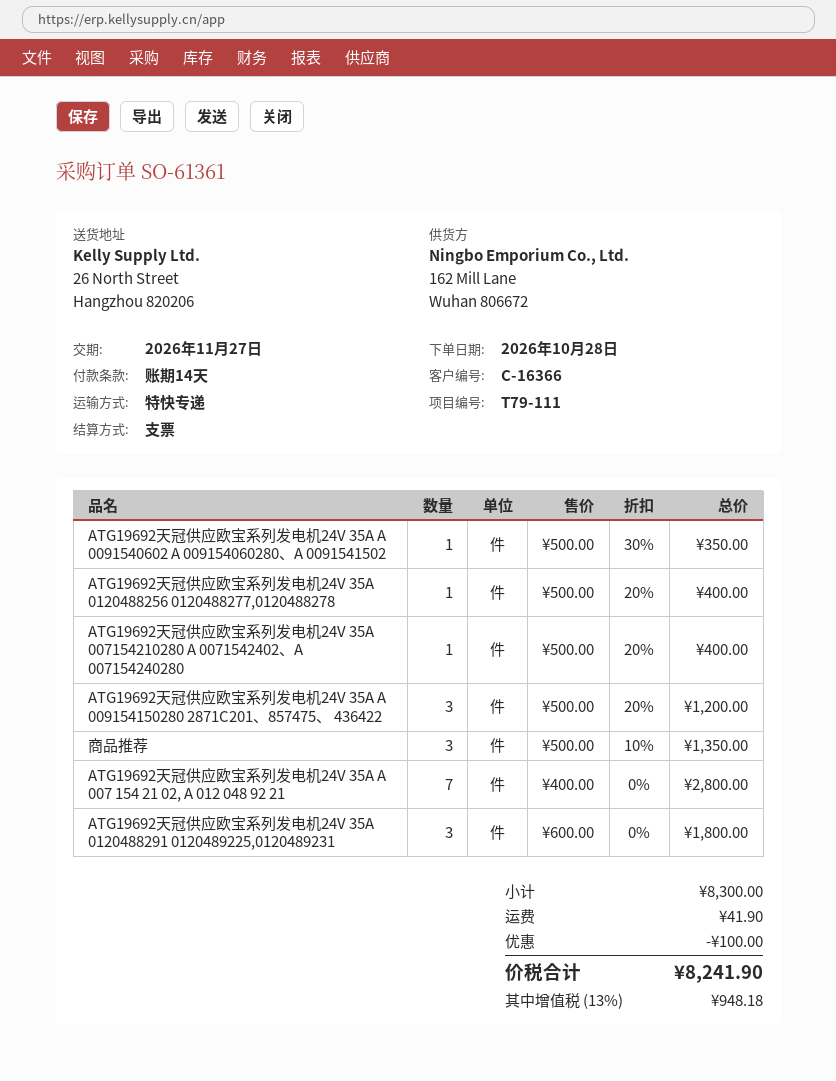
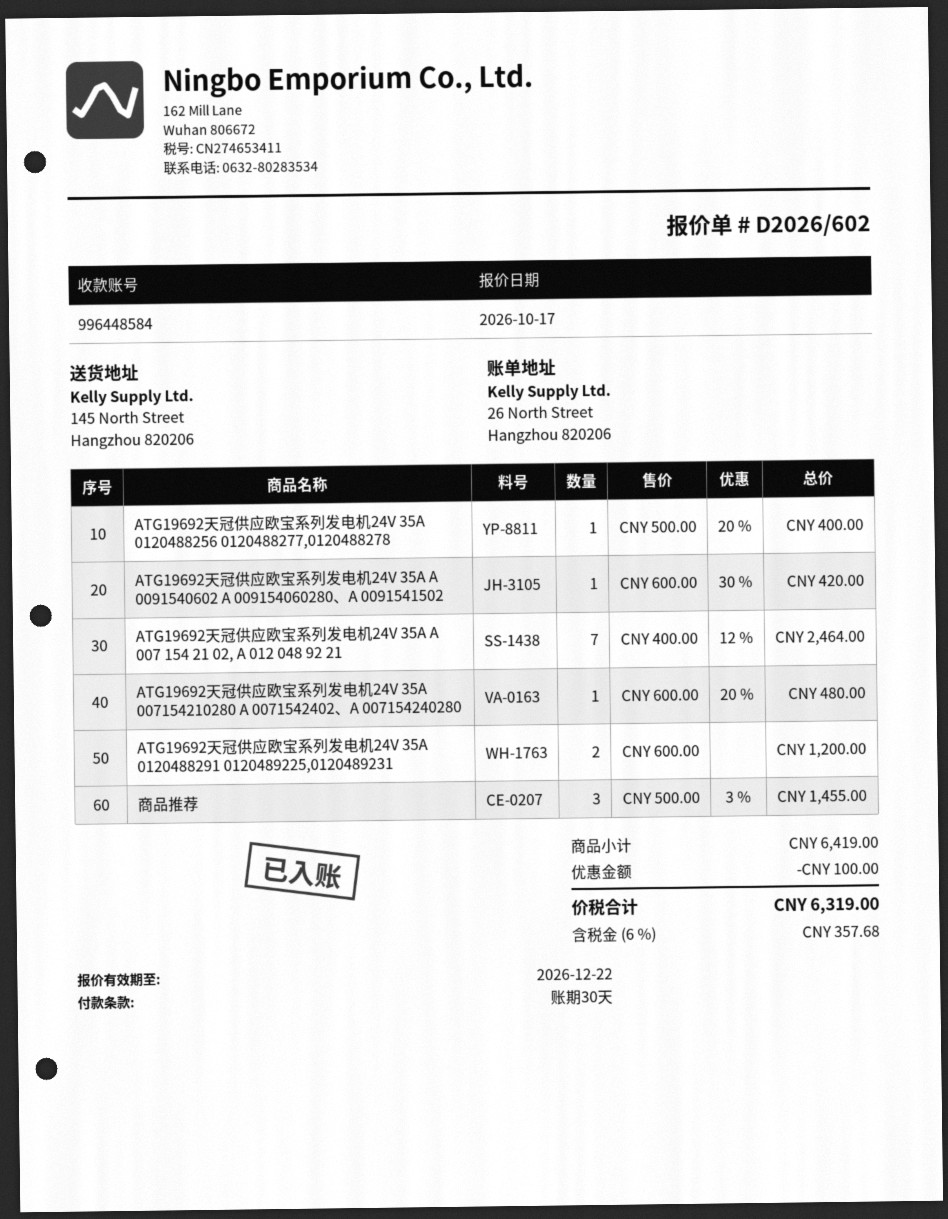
payment terms: 14 days -> 30 days
ship to: 26 North Street, Hangzhou 820206 -> 145 North Street, Hangzhou 820206
ATG19692天冠供应欧宝系列发电机24V 35A A 0091540602 A 009154060280、A 0091541502: 1 x 500.00 - 30% = 350.00 -> 1 x 600.00 - 30% = 420.00
ATG19692天冠供应欧宝系列发电机24V 35A 007154210280 A 0071542402、A 007154240280: 1 x 500.00 - 20% = 400.00 -> 1 x 600.00 - 20% = 480.00
ATG19692天冠供应欧宝系列发电机24V 35A A 009154150280 2871C201、857475、 436422: 3 x 500.00 - 20% = 1200.00 -> none
商品推荐: 3 x 500.00 - 10% = 1350.00 -> 3 x 500.00 - 3% = 1455.00
ATG19692天冠供应欧宝系列发电机24V 35A A 007 154 21 02, A 012 048 92 21: 7 x 400.00 = 2800.00 -> 7 x 400.00 - 12% = 2464.00
ATG19692天冠供应欧宝系列发电机24V 35A 0120488291 0120489225,0120489231: 3 x 600.00 = 1800.00 -> 2 x 600.00 = 1200.00
subtotal: 8300.00 -> 6419.00
shipping: 41.90 -> none
tax: 13% = 948.18 -> 6% = 357.68
total: 8241.90 -> 6319.00

